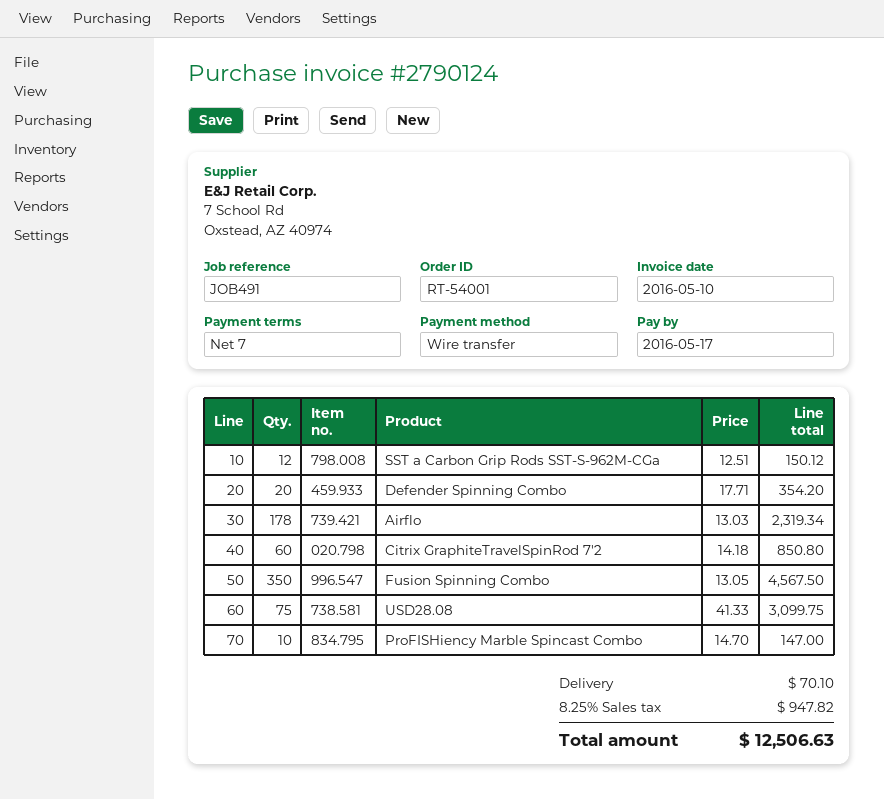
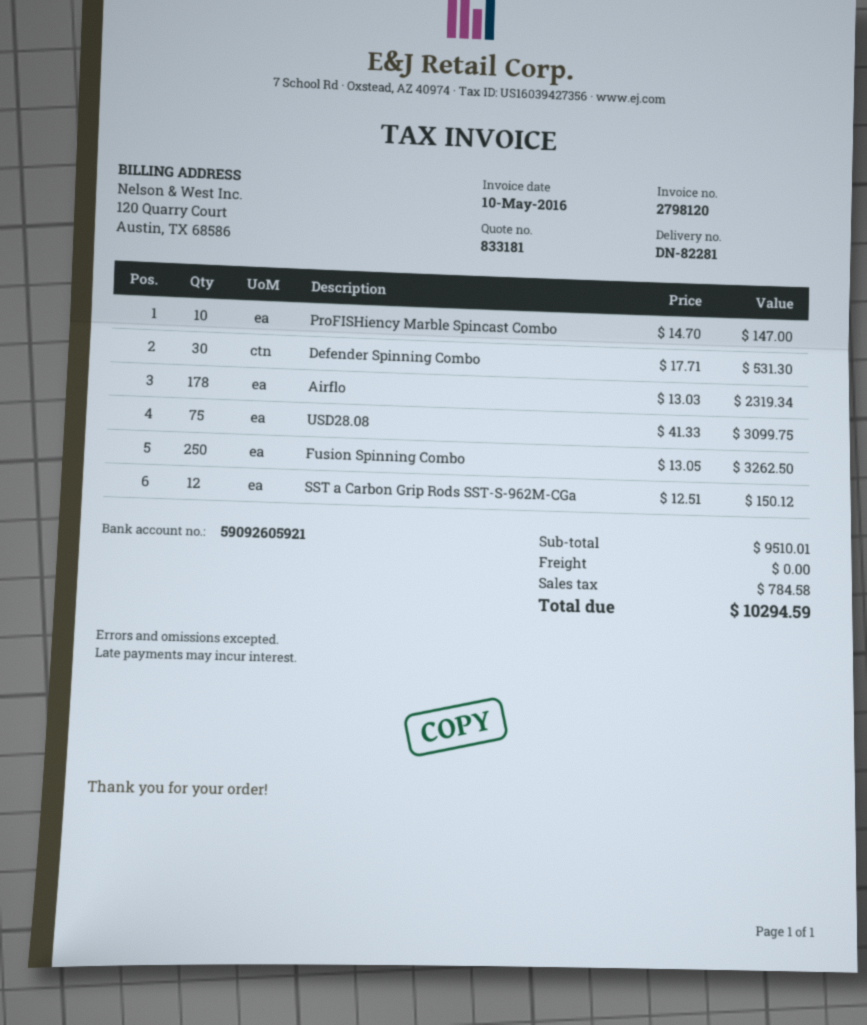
invoice number: 2790124 -> 2798120
Defender Spinning Combo: 20 x 17.71 = 354.20 -> 30 x 17.71 = 531.30
Citrix GraphiteTravelSpinRod 7'2: 60 x 14.18 = 850.80 -> none
Fusion Spinning Combo: 350 x 13.05 = 4567.50 -> 250 x 13.05 = 3262.50
shipping: 70.10 -> 0.00
tax: 947.82 -> 784.58
total: 12506.63 -> 10294.59

